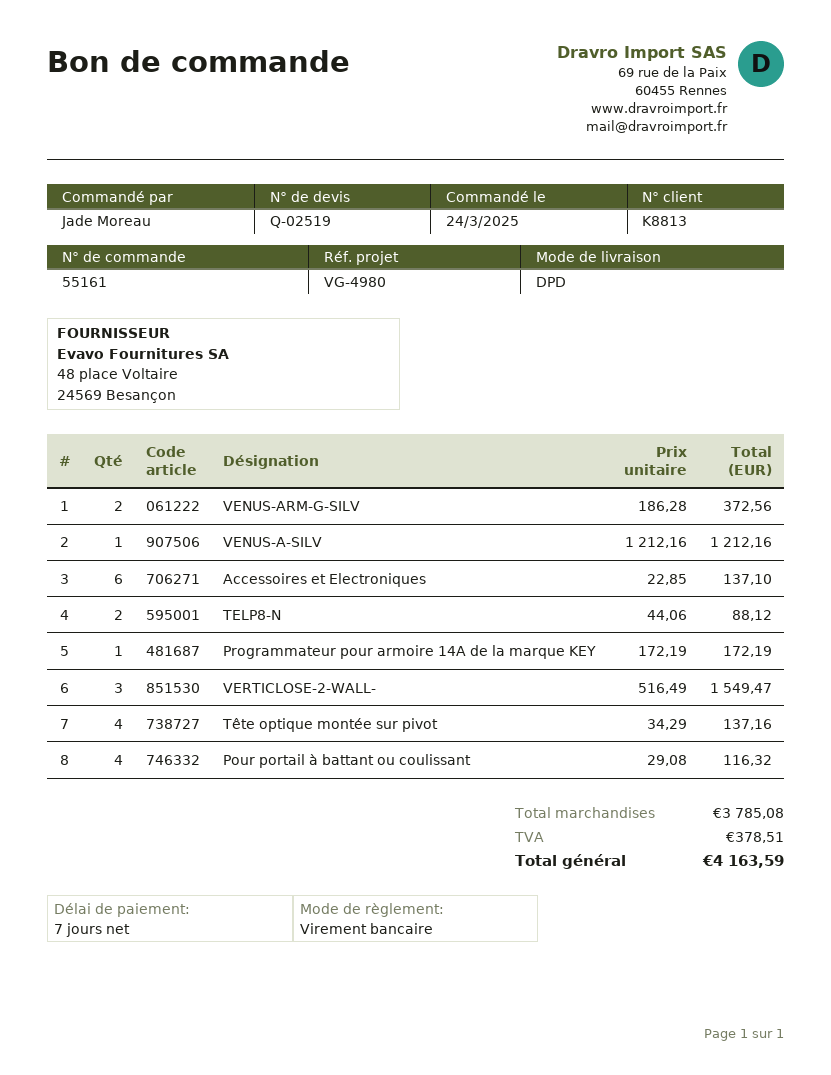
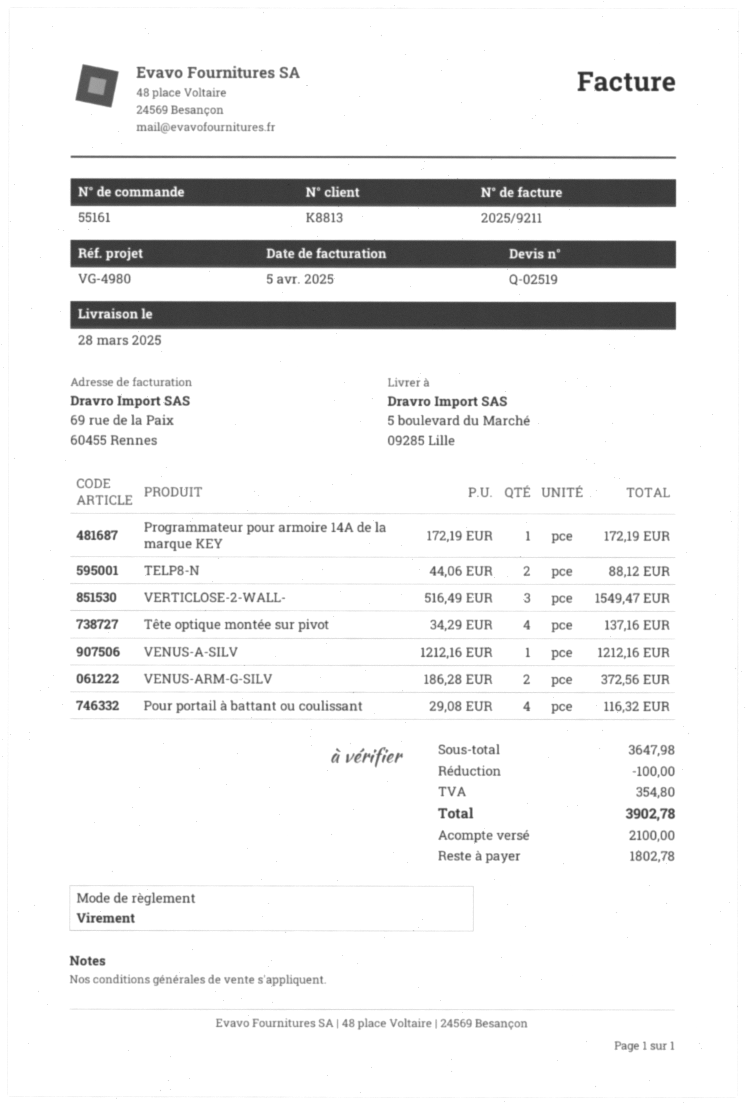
Accessoires et Electroniques: 6 x 22.85 = 137.10 -> none
subtotal: 3785.08 -> 3647.98
discount: none -> 100.00
tax: 378.51 -> 354.80
total: 4163.59 -> 3902.78

